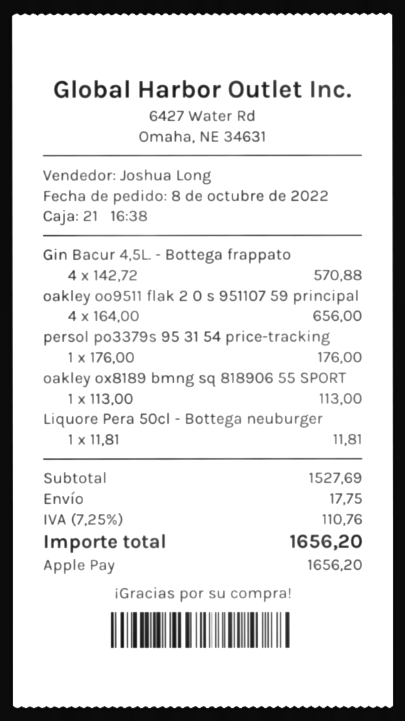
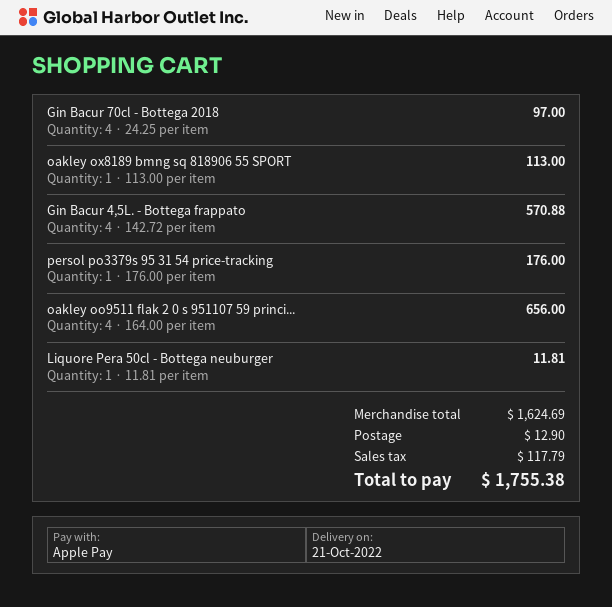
Gin Bacur 70cl - Bottega 2018: none -> 4 x 24.25 = 97.00
subtotal: 1527.69 -> 1624.69
shipping: 17.75 -> 12.90
tax: 110.76 -> 117.79
total: 1656.20 -> 1755.38

